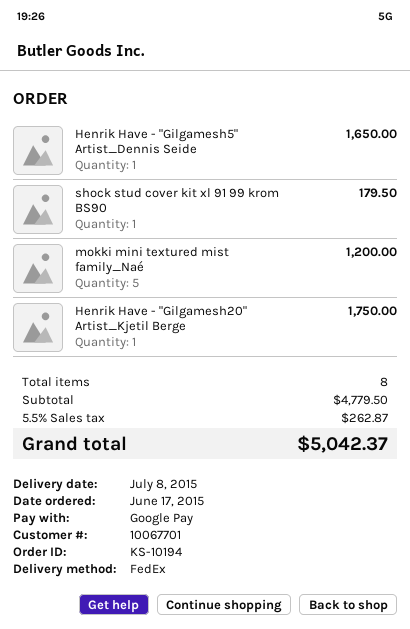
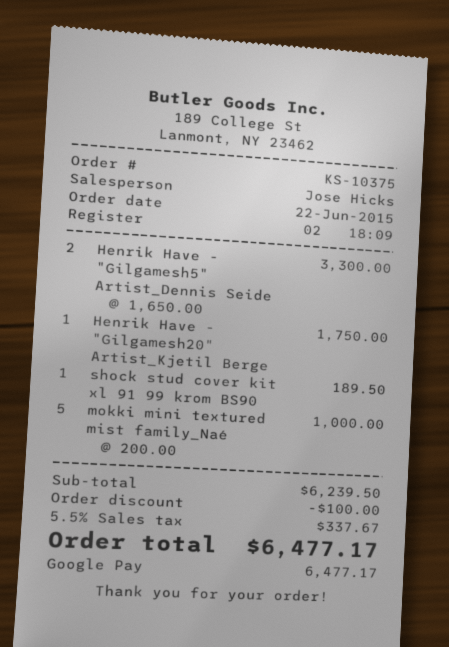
order number: KS-10194 -> KS-10375
order date: 2015-06-17 -> 2015-06-22
Henrik Have - "Gilgamesh5" Artist_Dennis Seide: 1 for 1650.00 -> 2 for 3300.00
shock stud cover kit xl 91 99 krom BS90: 1 for 179.50 -> 1 for 189.50
mokki mini textured mist family_Naé: 5 for 1200.00 -> 5 for 1000.00
subtotal: 4779.50 -> 6239.50
discount: none -> 100.00
tax: 5.5% = 262.87 -> 5.5% = 337.67
total: 5042.37 -> 6477.17

